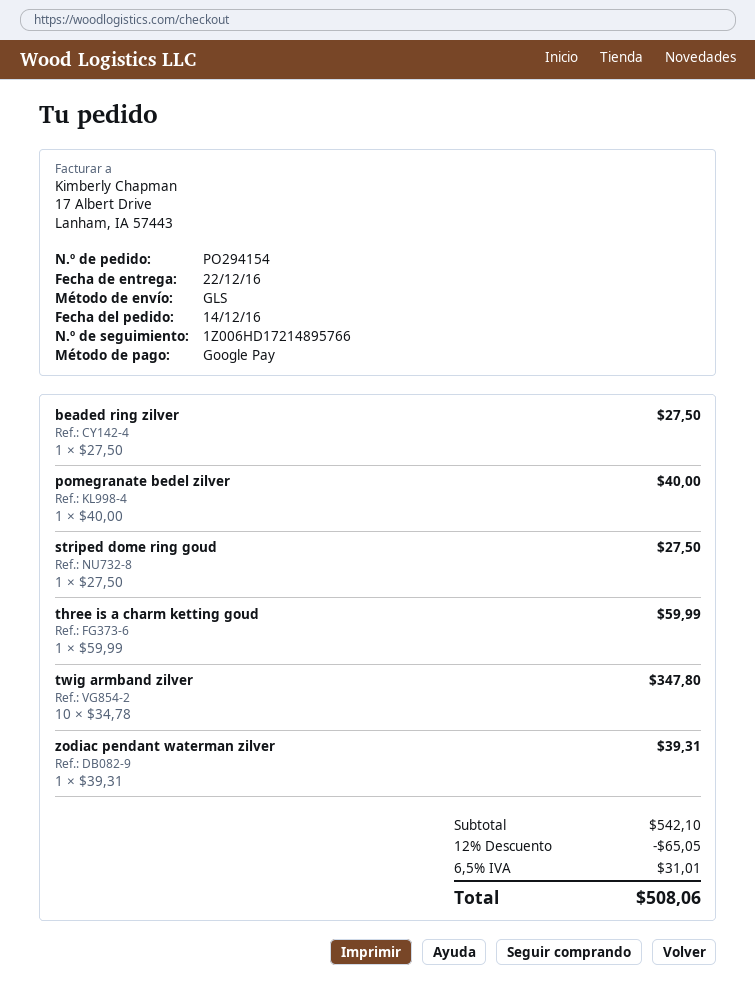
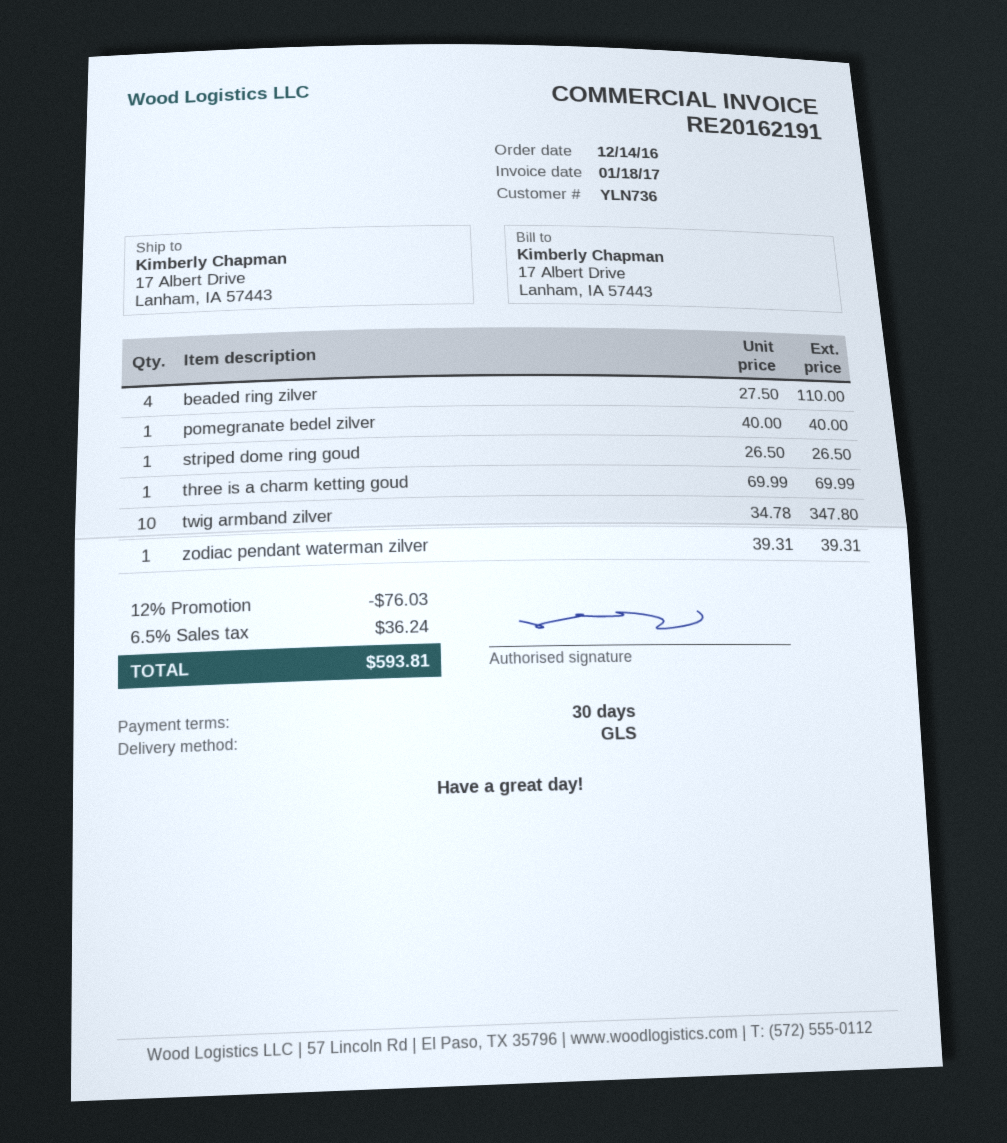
beaded ring zilver: 1 x 27.50 = 27.50 -> 4 x 27.50 = 110.00
striped dome ring goud: 1 x 27.50 = 27.50 -> 1 x 26.50 = 26.50
three is a charm ketting goud: 1 x 59.99 = 59.99 -> 1 x 69.99 = 69.99
discount: 12% = 65.05 -> 12% = 76.03
tax: 6.5% = 31.01 -> 6.5% = 36.24
total: 508.06 -> 593.81

